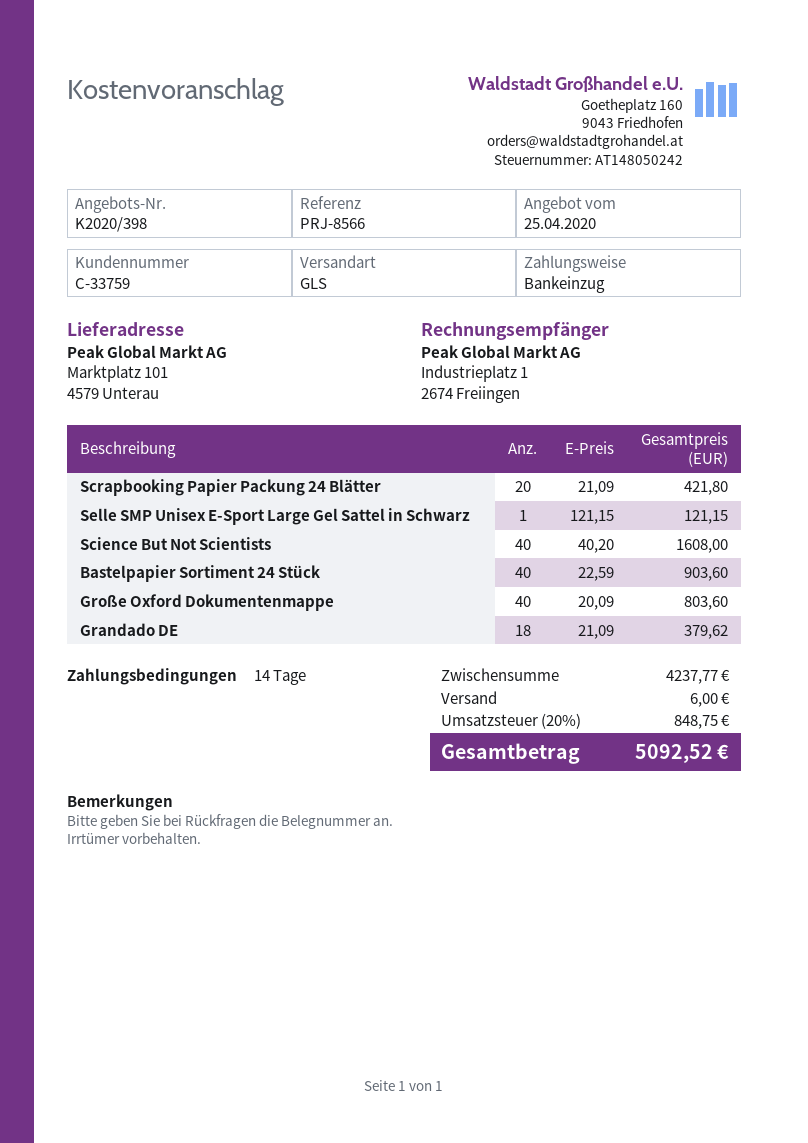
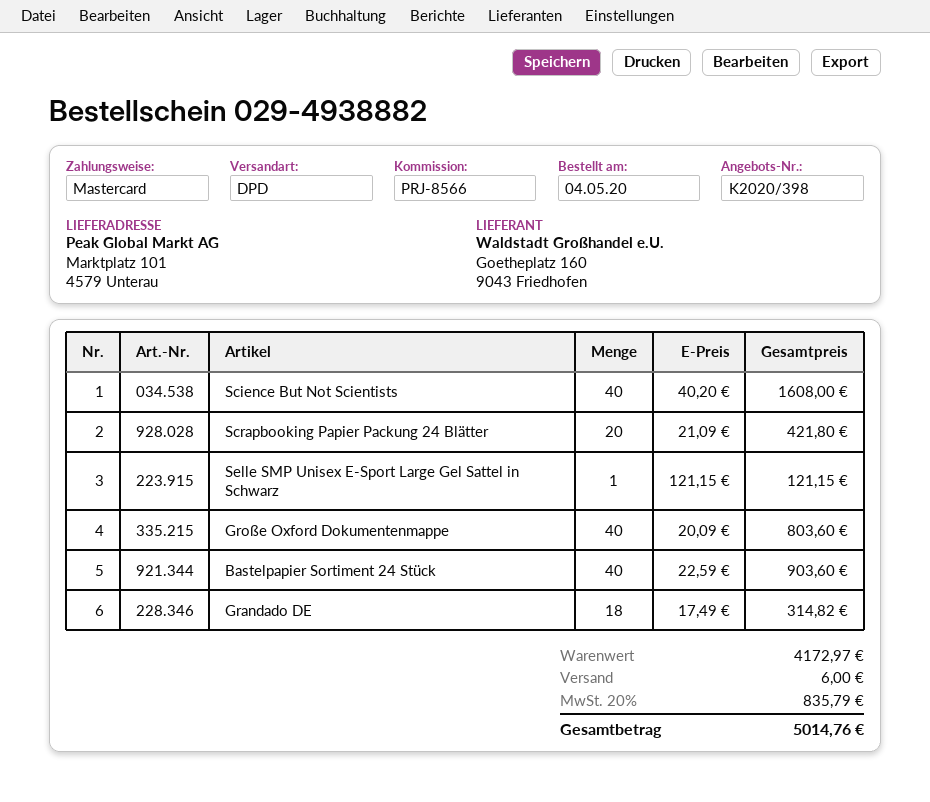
payment method: direct debit -> Mastercard
shipping method: GLS -> DPD
Grandado DE: 18 x 21.09 = 379.62 -> 18 x 17.49 = 314.82
subtotal: 4237.77 -> 4172.97
tax: 20% = 848.75 -> 20% = 835.79
total: 5092.52 -> 5014.76

